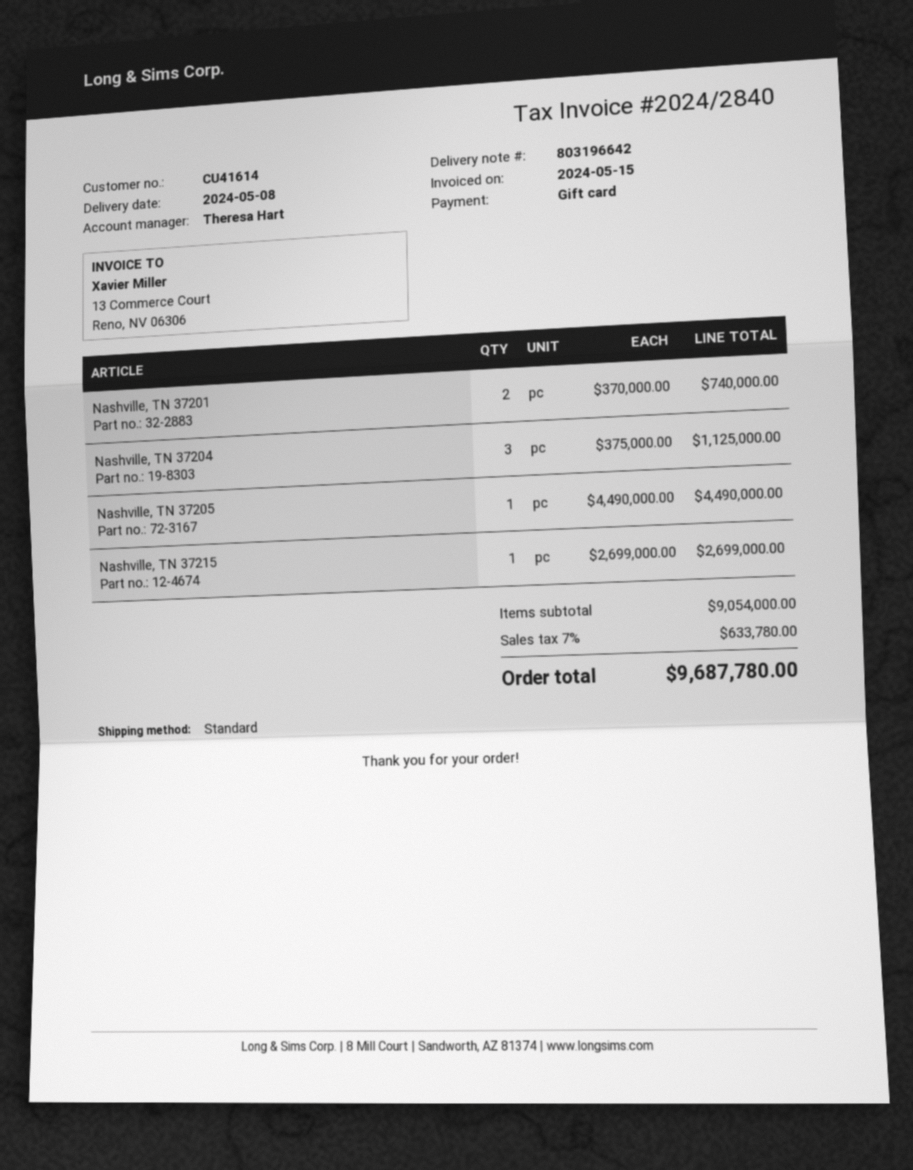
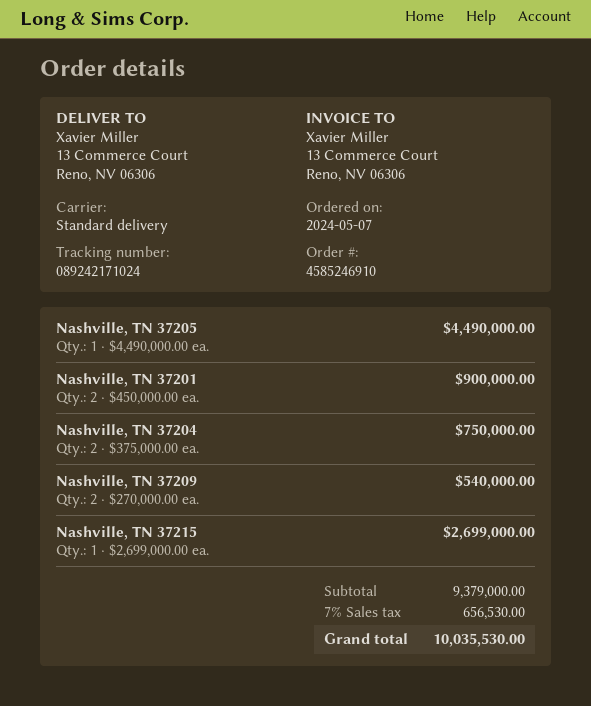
Nashville, TN 37201: 2 x 370000.00 = 740000.00 -> 2 x 450000.00 = 900000.00
Nashville, TN 37204: 3 x 375000.00 = 1125000.00 -> 2 x 375000.00 = 750000.00
Nashville, TN 37209: none -> 2 x 270000.00 = 540000.00
subtotal: 9054000.00 -> 9379000.00
tax: 7% = 633780.00 -> 7% = 656530.00
total: 9687780.00 -> 10035530.00

